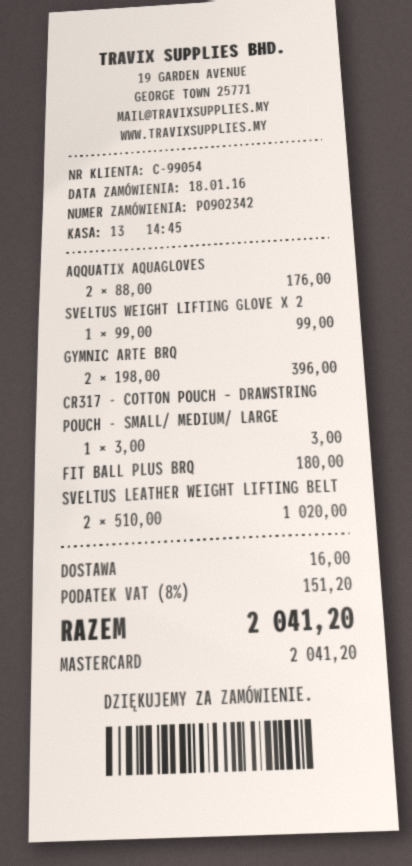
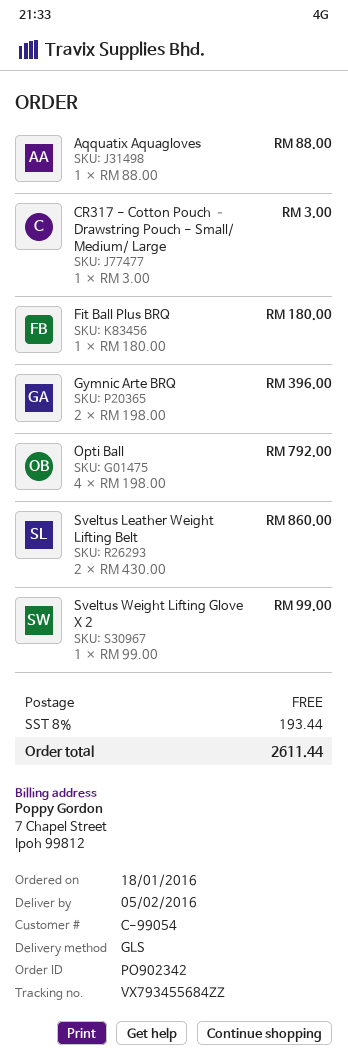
AQQUATIX AQUAGLOVES: 2 x 88.00 = 176.00 -> 1 x 88.00 = 88.00
SVELTUS LEATHER WEIGHT LIFTING BELT: 2 x 510.00 = 1020.00 -> 2 x 430.00 = 860.00
Opti Ball: none -> 4 x 198.00 = 792.00
shipping: 16.00 -> 0.00
tax: 8% = 151.20 -> 8% = 193.44
total: 2041.20 -> 2611.44

